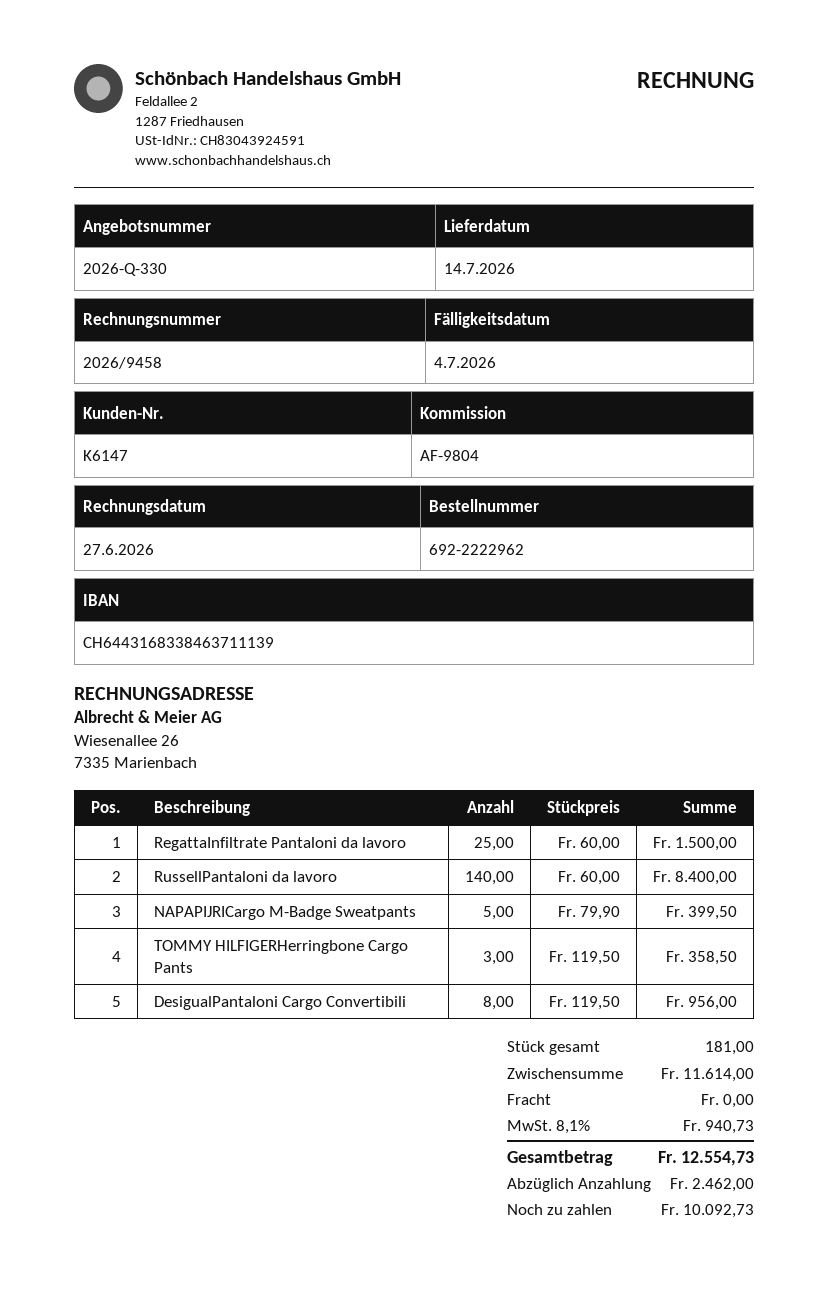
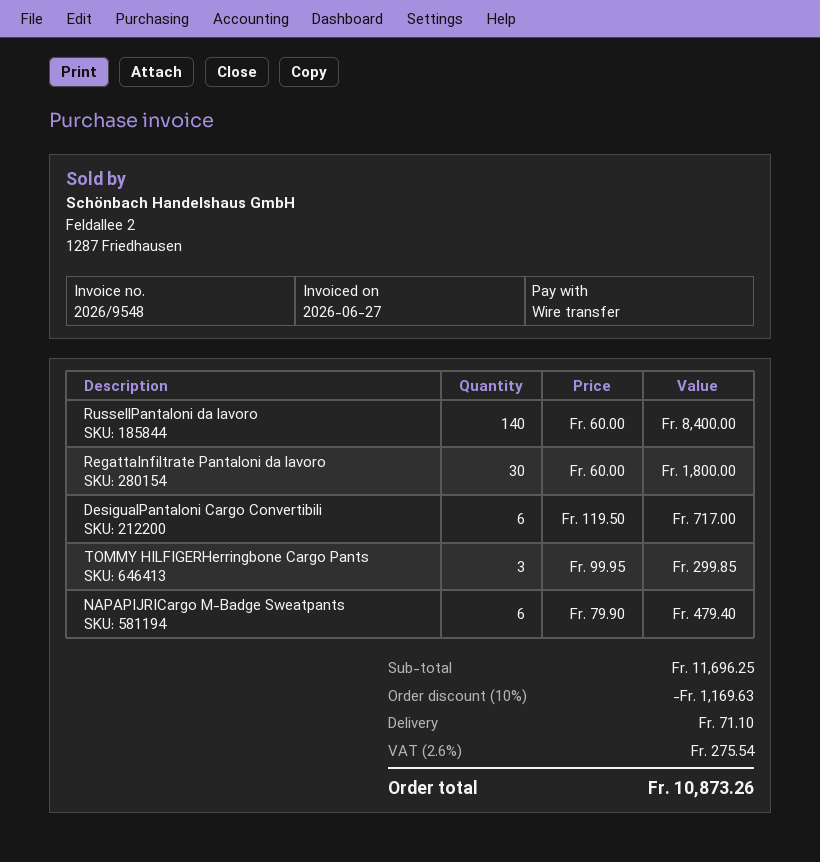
invoice number: 2026/9458 -> 2026/9548
RegattaInfiltrate Pantaloni da lavoro: 25 x 60.00 = 1500.00 -> 30 x 60.00 = 1800.00
NAPAPIJRICargo M-Badge Sweatpants: 5 x 79.90 = 399.50 -> 6 x 79.90 = 479.40
TOMMY HILFIGERHerringbone Cargo Pants: 3 x 119.50 = 358.50 -> 3 x 99.95 = 299.85
DesigualPantaloni Cargo Convertibili: 8 x 119.50 = 956.00 -> 6 x 119.50 = 717.00
subtotal: 11614.00 -> 11696.25
discount: none -> 10% = 1169.63
shipping: 0.00 -> 71.10
tax: 8.1% = 940.73 -> 2.6% = 275.54
total: 12554.73 -> 10873.26

